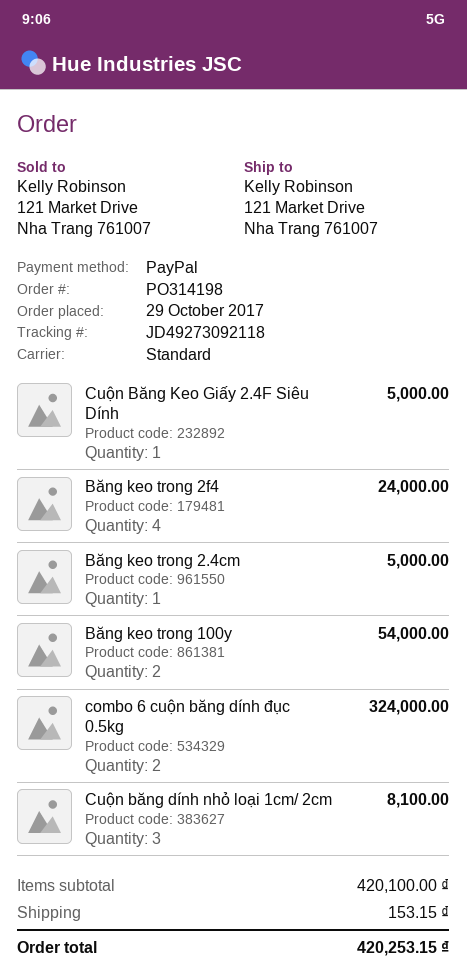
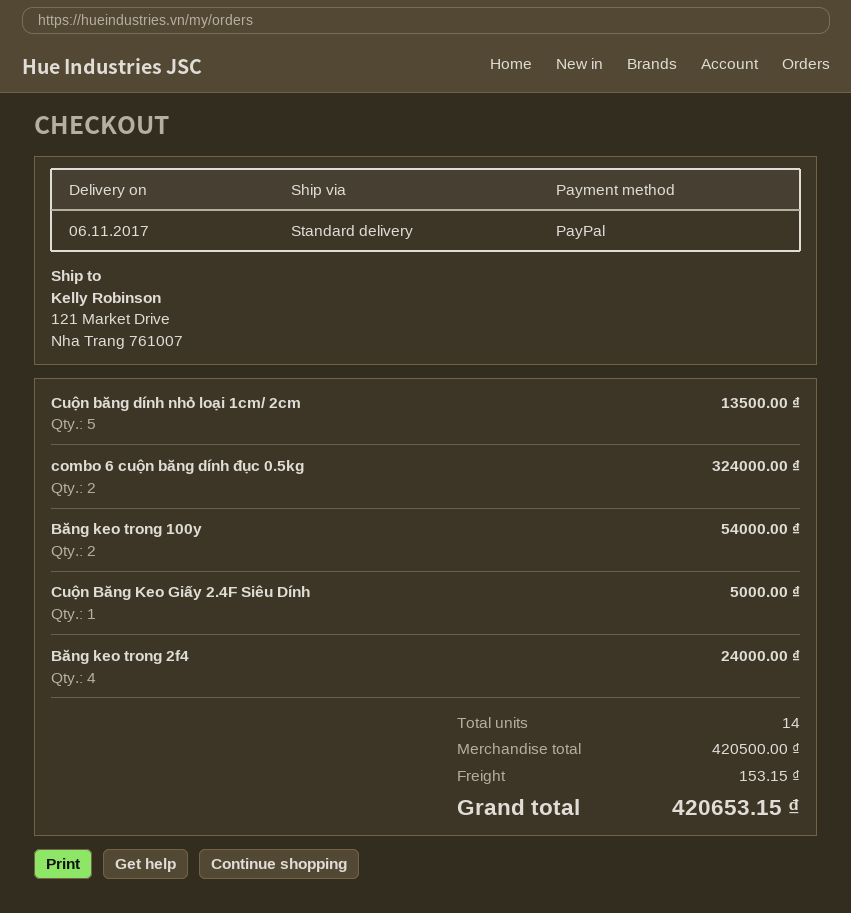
Băng keo trong 2.4cm: 1 for 5000.00 -> none
Cuộn băng dính nhỏ loại 1cm/ 2cm: 3 for 8100.00 -> 5 for 13500.00
subtotal: 420100.00 -> 420500.00
total: 420253.15 -> 420653.15

